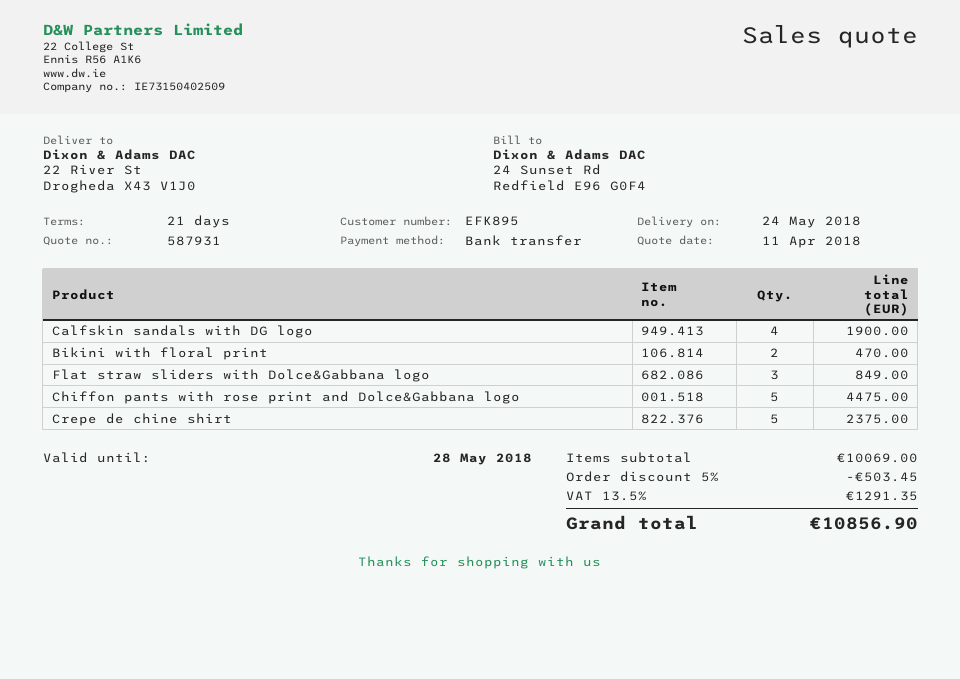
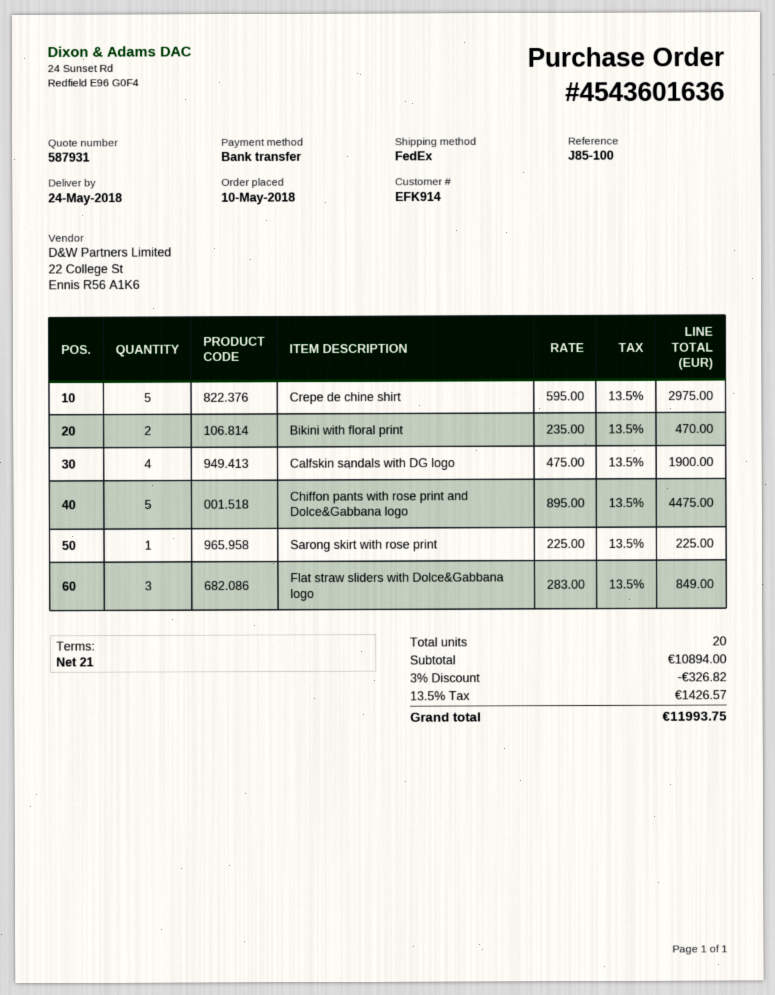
customer number: EFK895 -> EFK914
Crepe de chine shirt: 5 for 2375.00 -> 5 for 2975.00
Sarong skirt with rose print: none -> 1 for 225.00
subtotal: 10069.00 -> 10894.00
discount: 5% = 503.45 -> 3% = 326.82
tax: 13.5% = 1291.35 -> 13.5% = 1426.57
total: 10856.90 -> 11993.75

